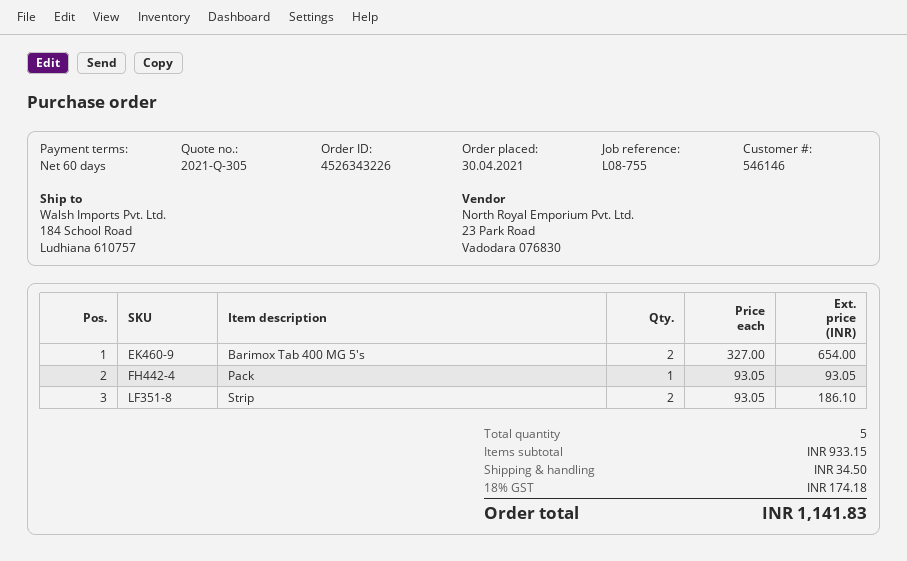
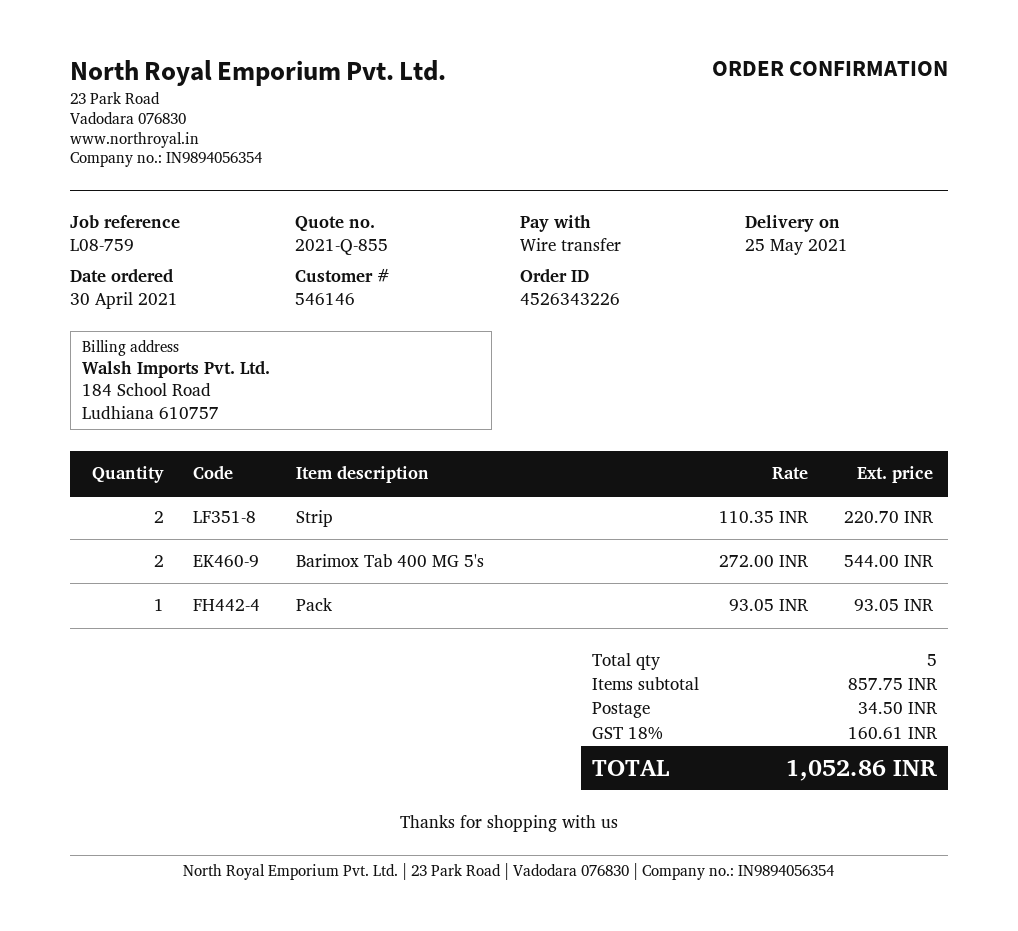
quote number: 2021-Q-305 -> 2021-Q-855
reference: L08-755 -> L08-759
Barimox Tab 400 MG 5's: 2 x 327.00 = 654.00 -> 2 x 272.00 = 544.00
Strip: 2 x 93.05 = 186.10 -> 2 x 110.35 = 220.70
subtotal: 933.15 -> 857.75
tax: 18% = 174.18 -> 18% = 160.61
total: 1141.83 -> 1052.86

